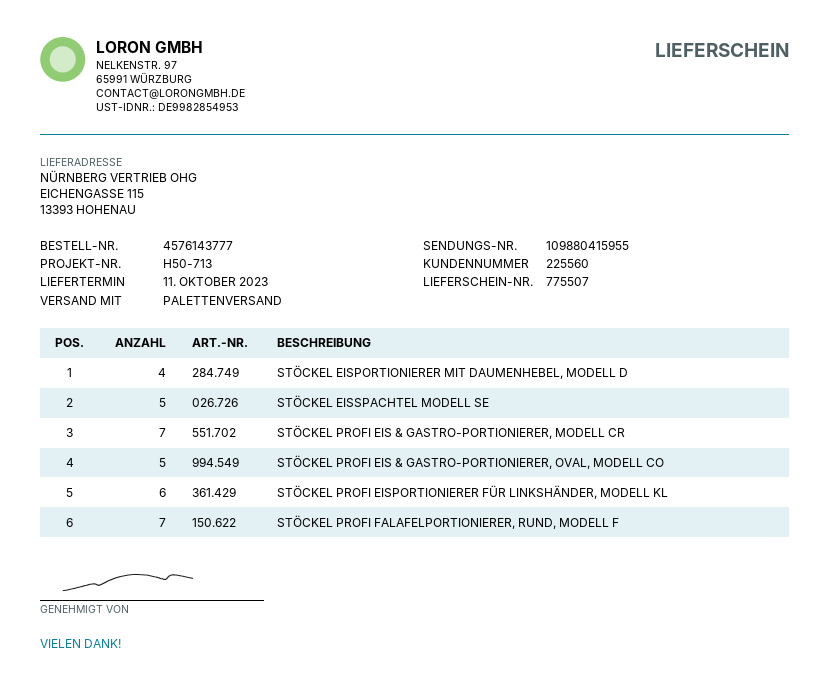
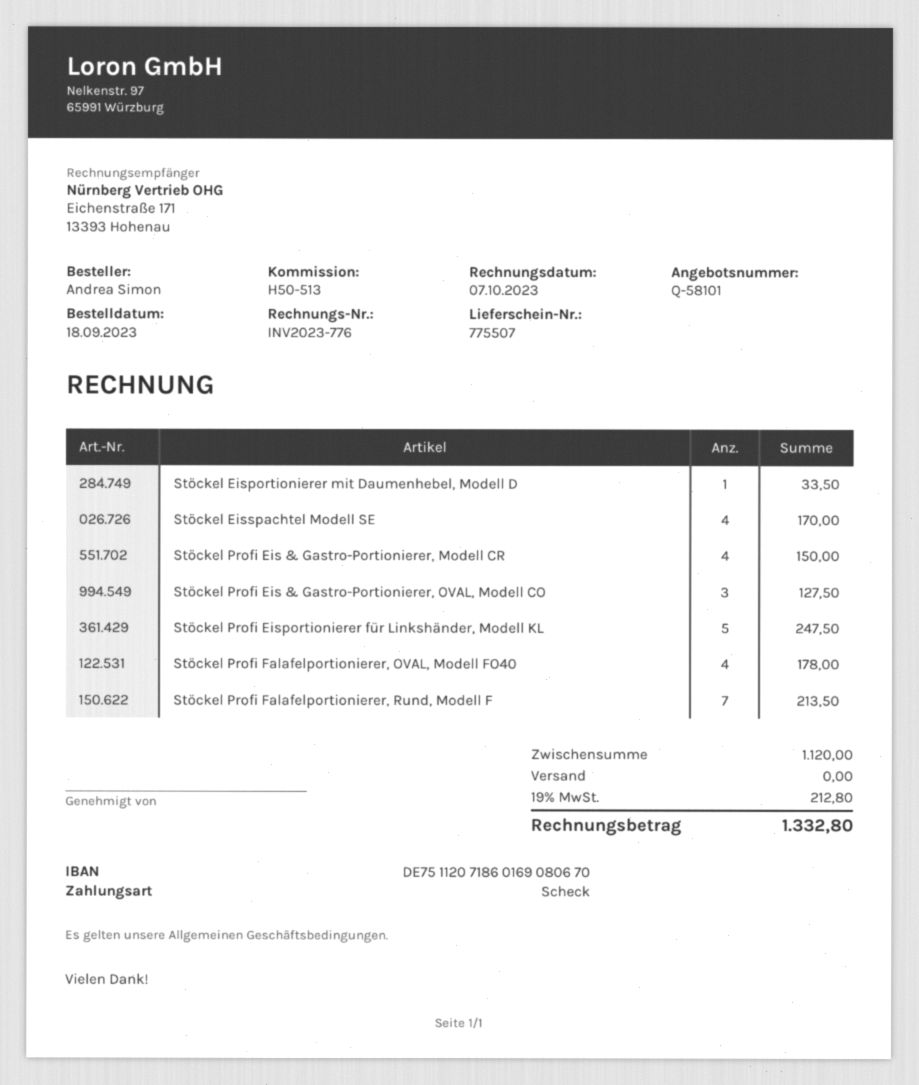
reference: H50-713 -> H50-513
STÖCKEL EISPORTIONIERER MIT DAUMENHEBEL, MODELL D: 4 -> 1
STÖCKEL EISSPACHTEL MODELL SE: 5 -> 4
STÖCKEL PROFI EIS & GASTRO-PORTIONIERER, MODELL CR: 7 -> 4
STÖCKEL PROFI EIS & GASTRO-PORTIONIERER, OVAL, MODELL CO: 5 -> 3
STÖCKEL PROFI EISPORTIONIERER FÜR LINKSHÄNDER, MODELL KL: 6 -> 5
Stöckel Profi Falafelportionierer, OVAL, Modell FO40: none -> 4

